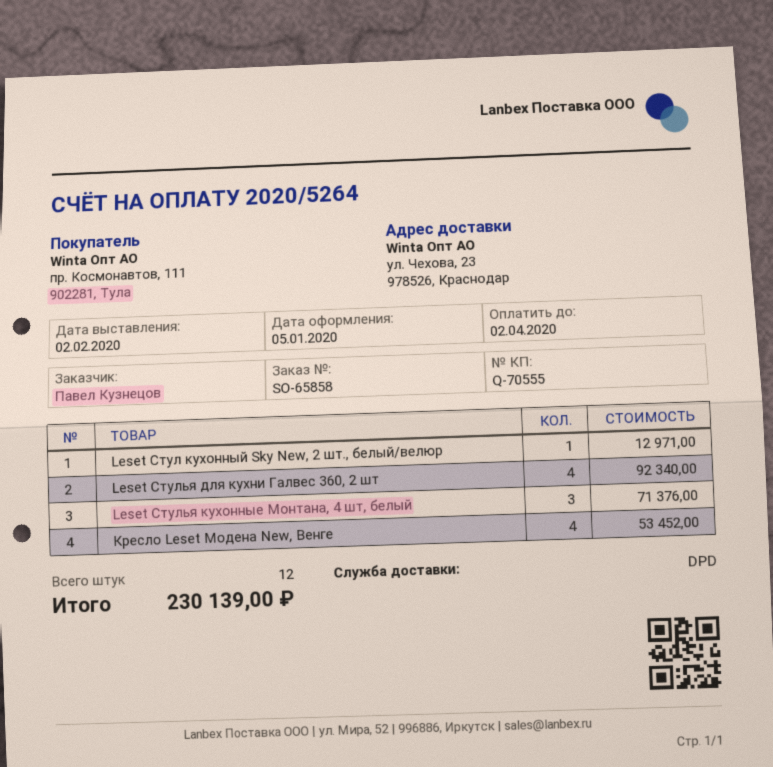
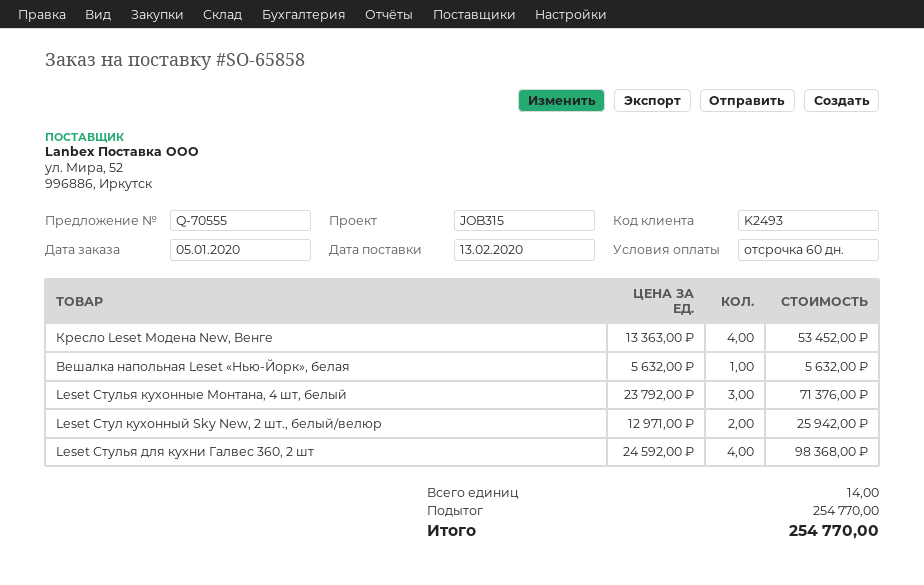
Leset Стул кухонный Sky New, 2 шт., белый/велюр: 1 for 12971.00 -> 2 for 25942.00
Leset Стулья для кухни Галвес 360, 2 шт: 4 for 92340.00 -> 4 for 98368.00
Вешалка напольная Leset «Нью-Йорк», белая: none -> 1 for 5632.00
total quantity: 12 -> 14
total: 230139.00 -> 254770.00

